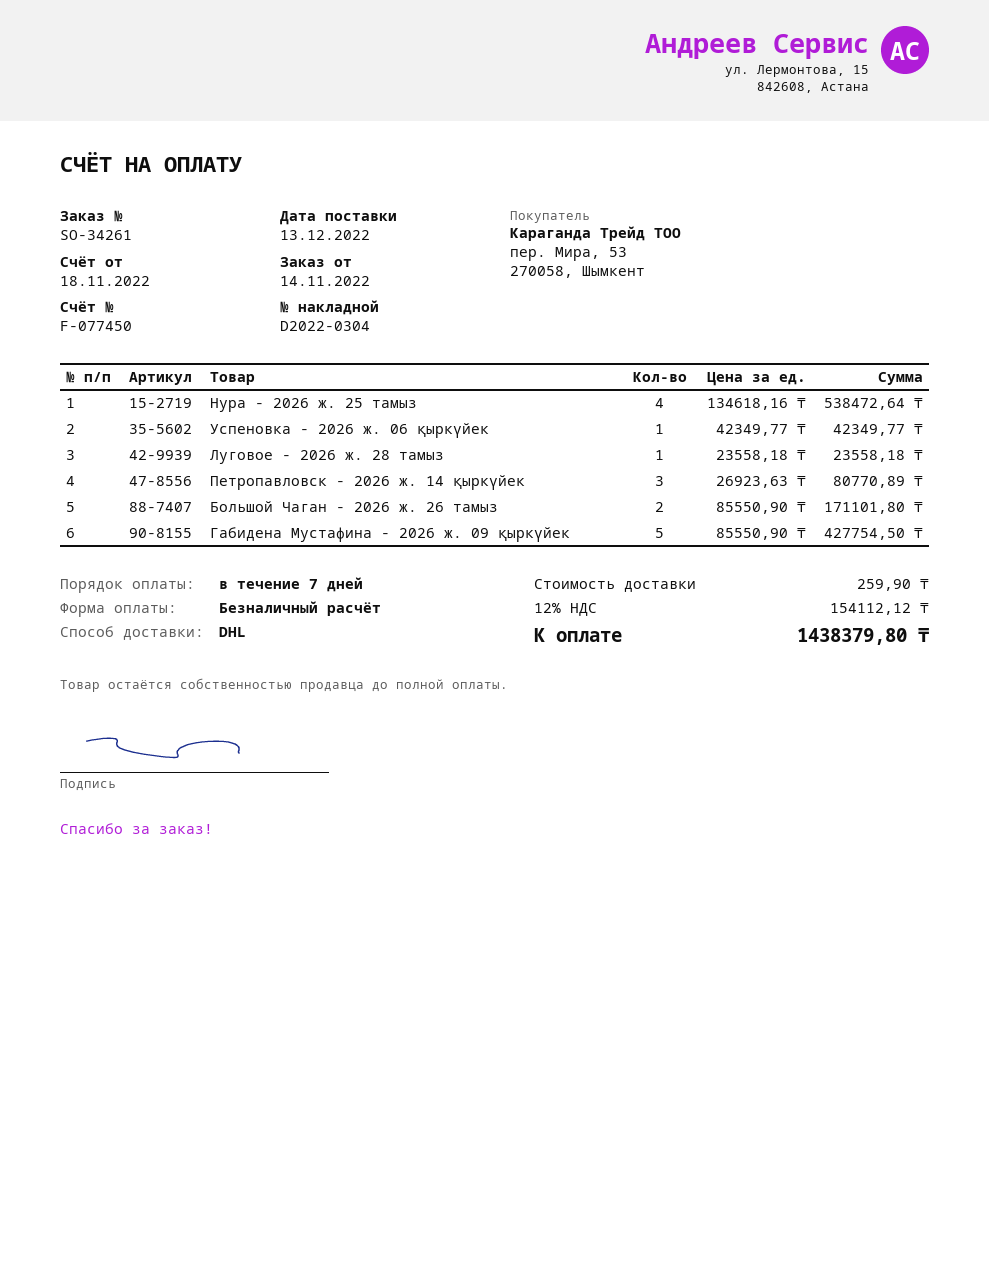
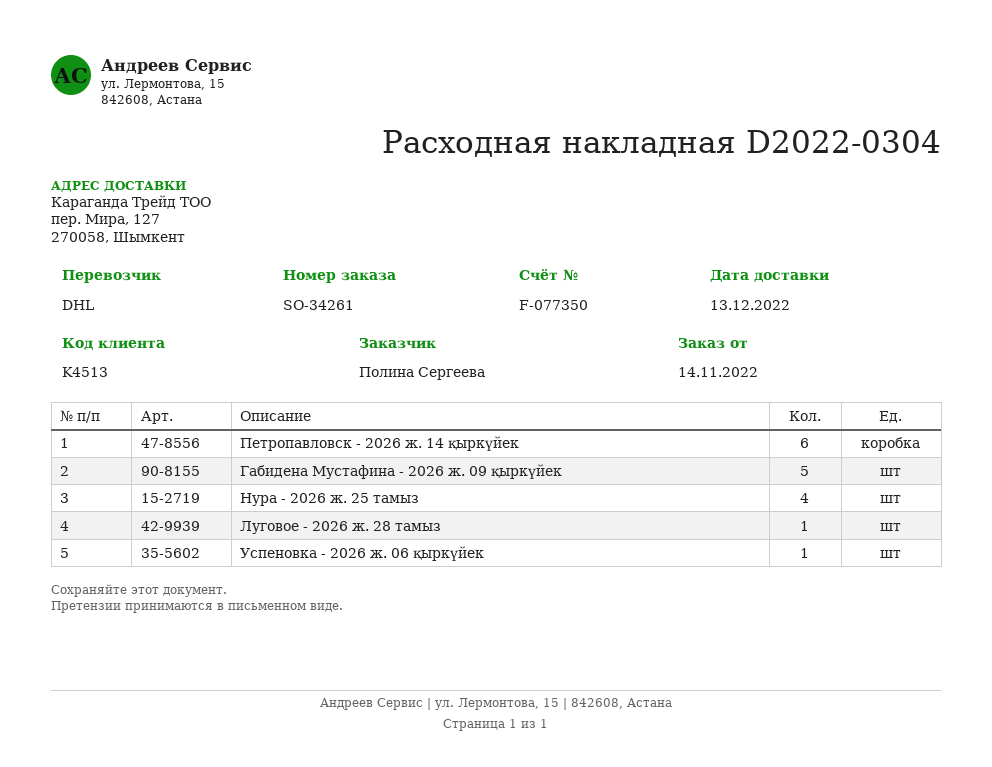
invoice number: F-077450 -> F-077350
Петропавловск - 2026 ж. 14 қыркүйек: 3 -> 6
Большой Чаган - 2026 ж. 26 тамыз: 2 -> none

